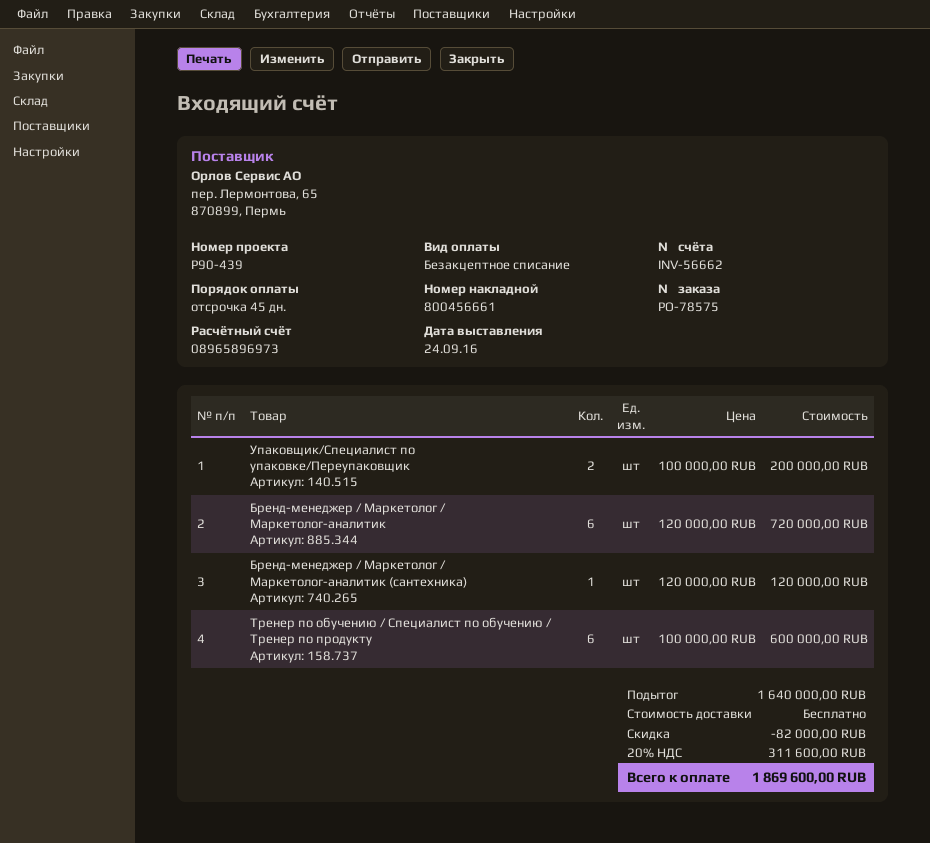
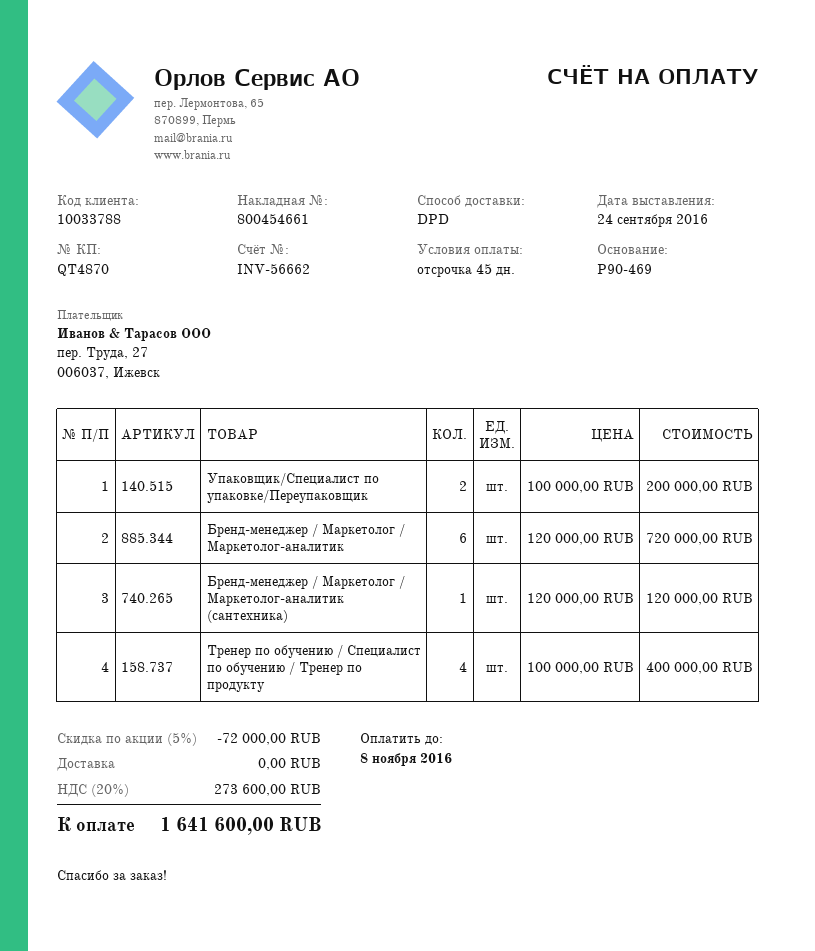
delivery note number: 800456661 -> 800454661
reference: P90-439 -> P90-469
Тренер по обучению / Специалист по обучению / Тренер по продукту: 6 x 100000.00 = 600000.00 -> 4 x 100000.00 = 400000.00
discount: 82000.00 -> 72000.00
tax: 20% = 311600.00 -> 20% = 273600.00
total: 1869600.00 -> 1641600.00

